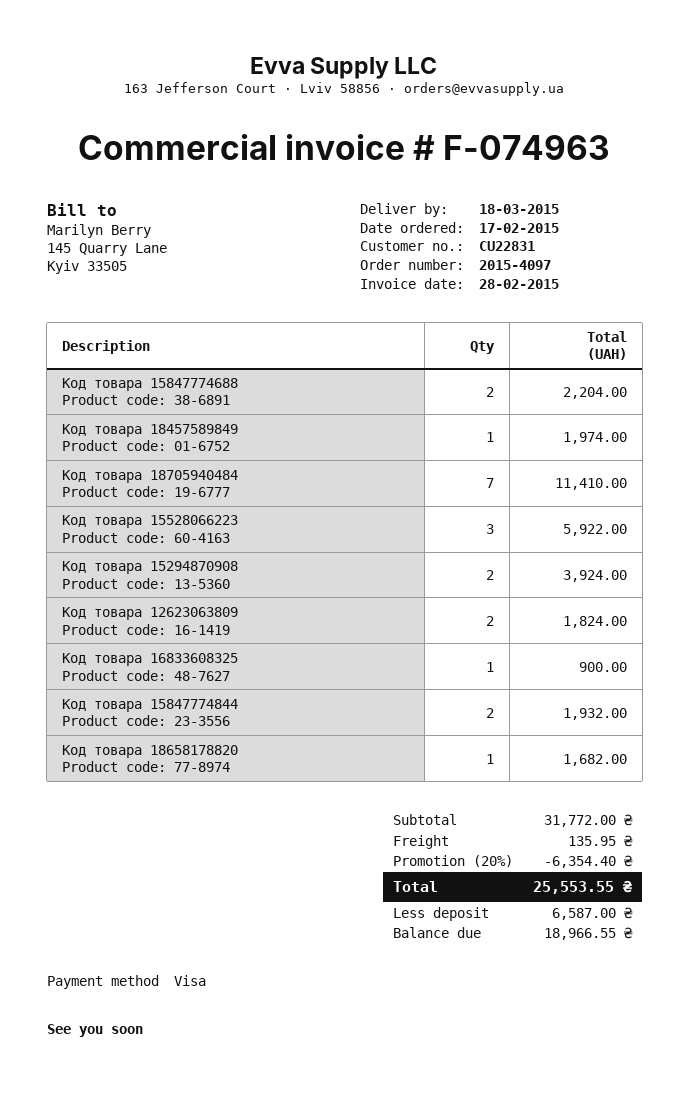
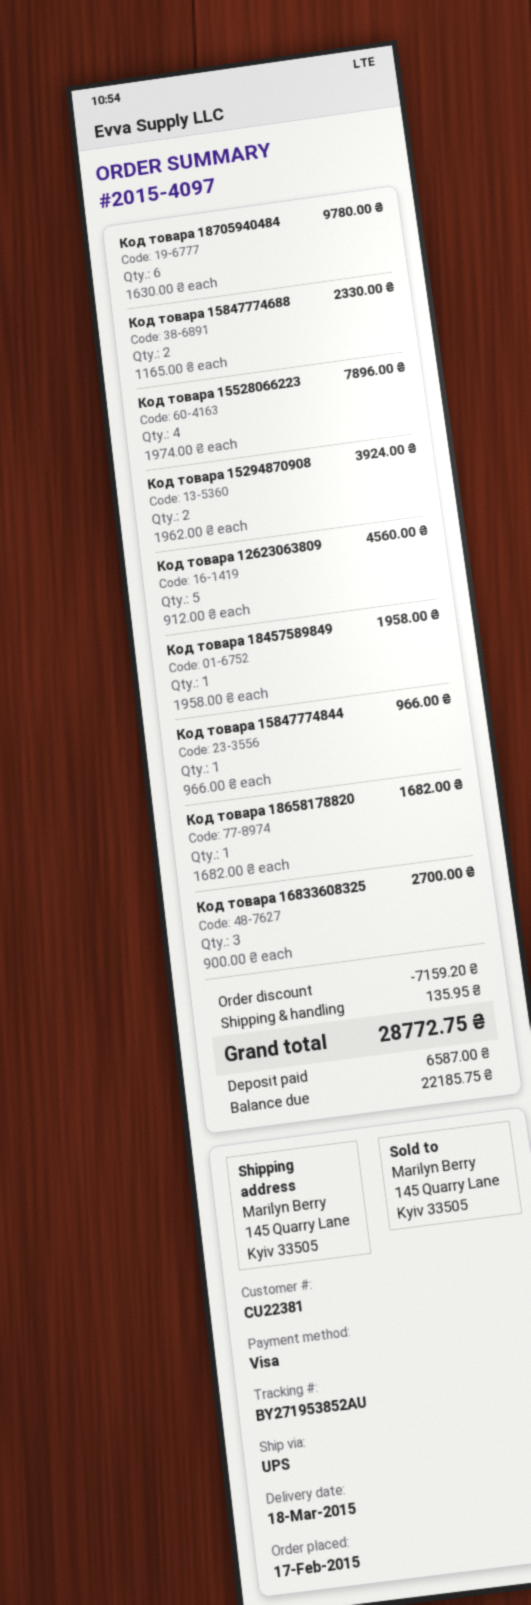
customer number: CU22831 -> CU22381
Код товара 15847774688: 2 for 2204.00 -> 2 for 2330.00
Код товара 18457589849: 1 for 1974.00 -> 1 for 1958.00
Код товара 18705940484: 7 for 11410.00 -> 6 for 9780.00
Код товара 15528066223: 3 for 5922.00 -> 4 for 7896.00
Код товара 12623063809: 2 for 1824.00 -> 5 for 4560.00
Код товара 16833608325: 1 for 900.00 -> 3 for 2700.00
Код товара 15847774844: 2 for 1932.00 -> 1 for 966.00
discount: 6354.40 -> 7159.20
total: 25553.55 -> 28772.75
balance: 18966.55 -> 22185.75

